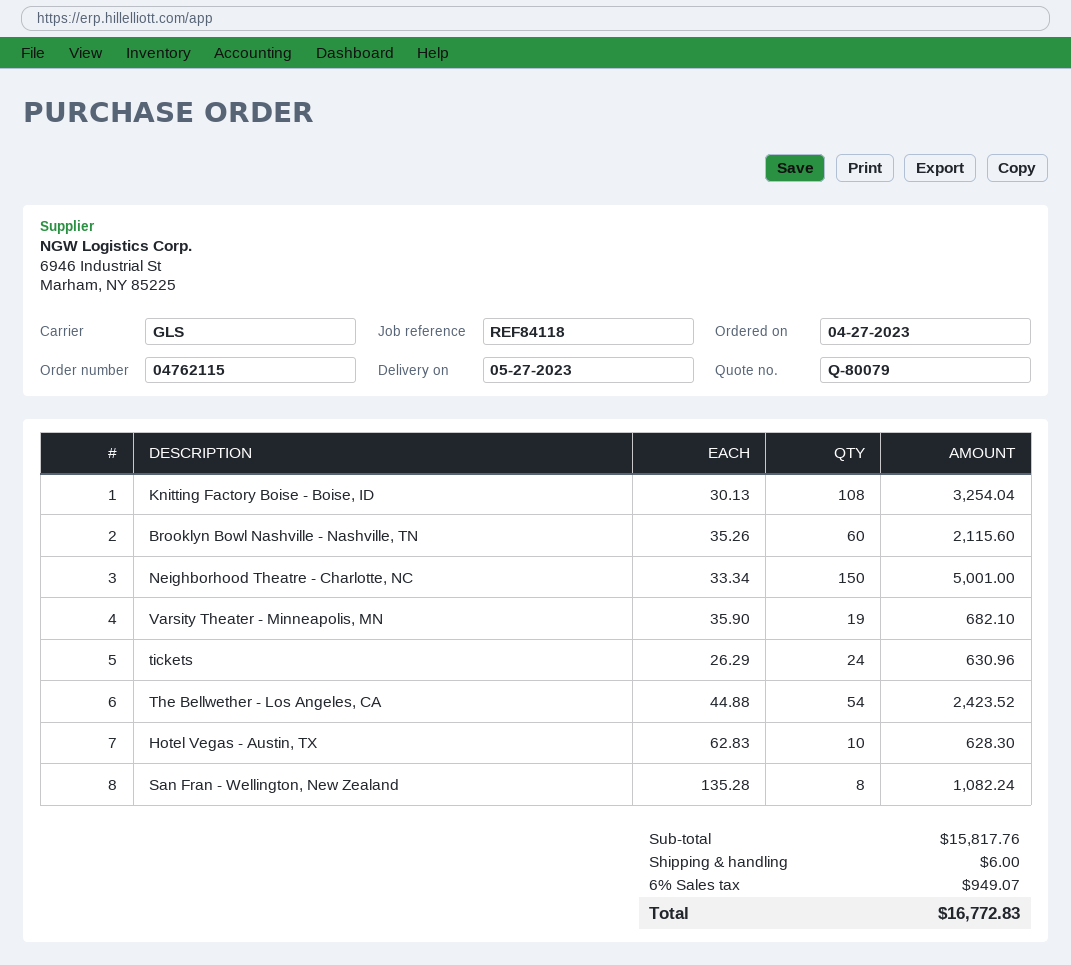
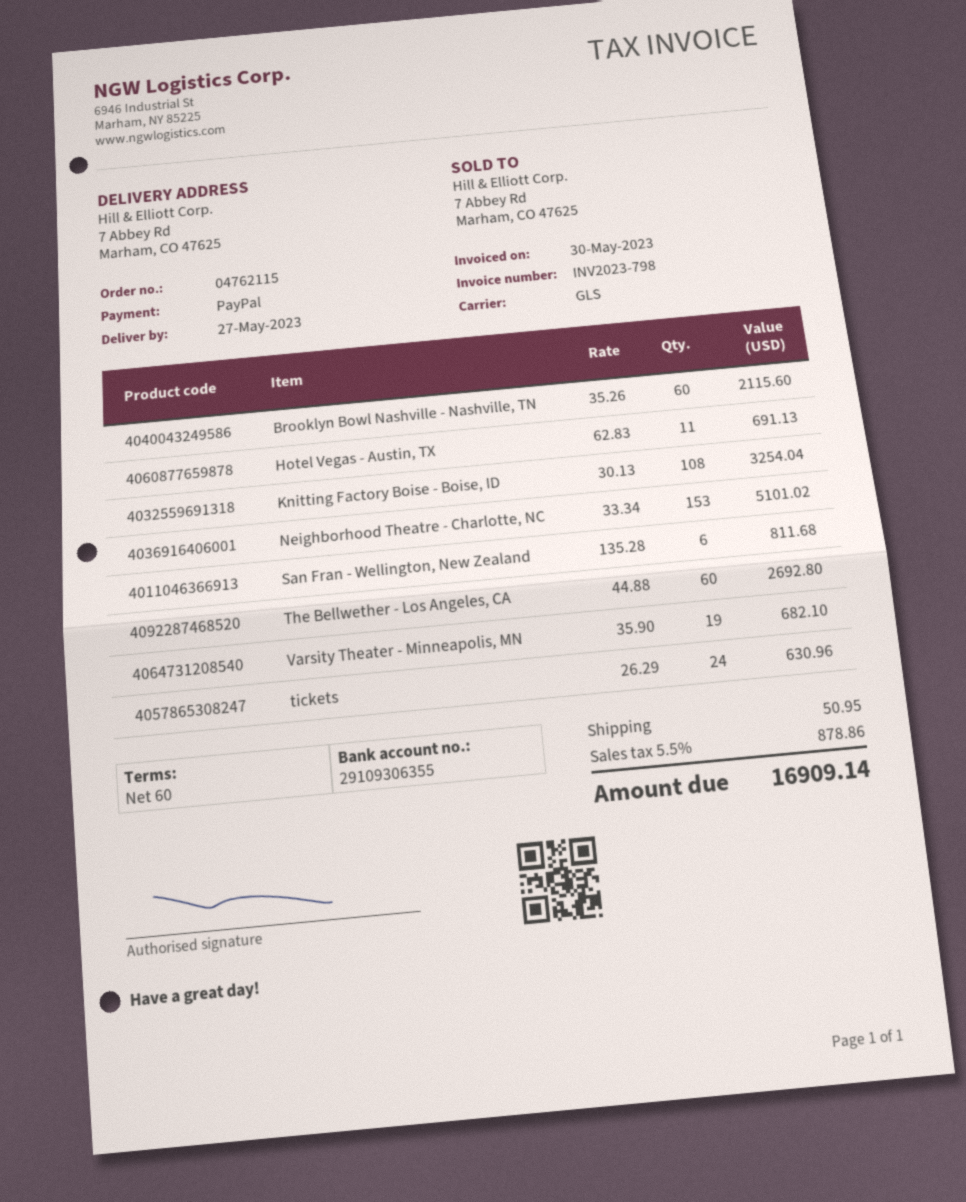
Neighborhood Theatre - Charlotte, NC: 150 x 33.34 = 5001.00 -> 153 x 33.34 = 5101.02
The Bellwether - Los Angeles, CA: 54 x 44.88 = 2423.52 -> 60 x 44.88 = 2692.80
Hotel Vegas - Austin, TX: 10 x 62.83 = 628.30 -> 11 x 62.83 = 691.13
San Fran - Wellington, New Zealand: 8 x 135.28 = 1082.24 -> 6 x 135.28 = 811.68
shipping: 6.00 -> 50.95
tax: 6% = 949.07 -> 5.5% = 878.86
total: 16772.83 -> 16909.14

